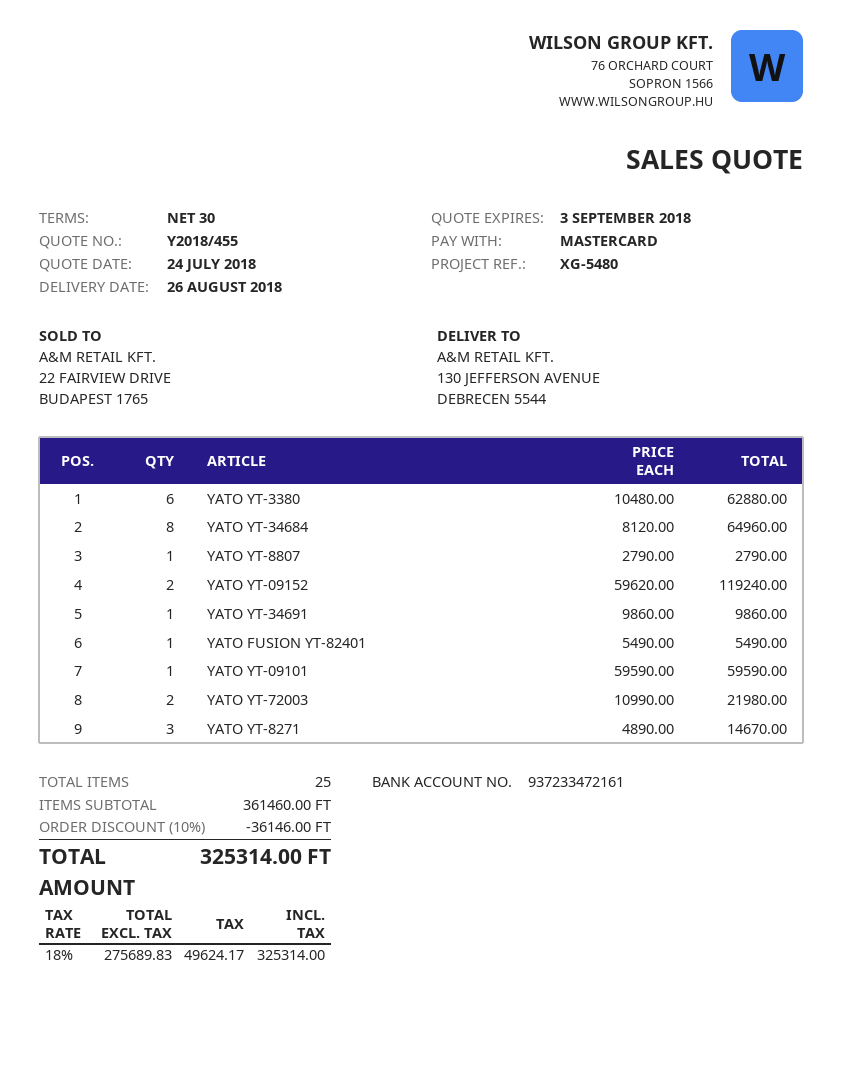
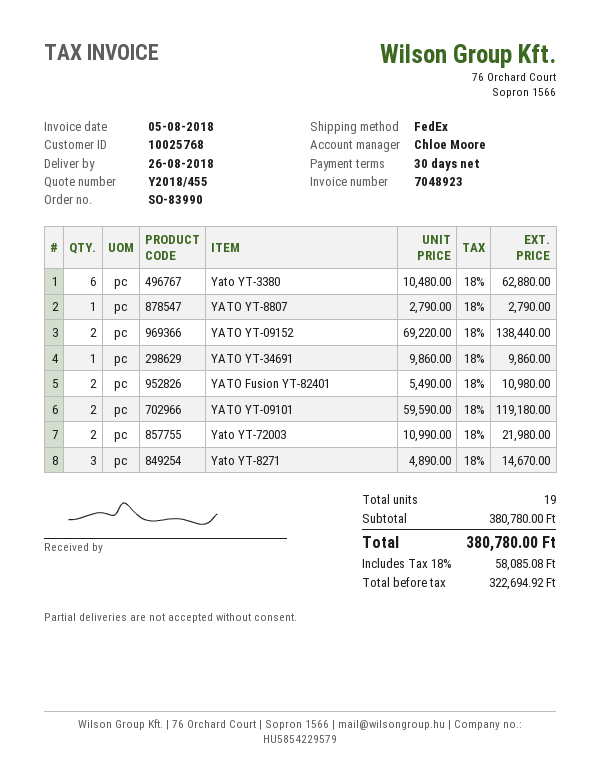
YATO YT-34684: 8 x 8120.00 = 64960.00 -> none
YATO YT-09152: 2 x 59620.00 = 119240.00 -> 2 x 69220.00 = 138440.00
YATO FUSION YT-82401: 1 x 5490.00 = 5490.00 -> 2 x 5490.00 = 10980.00
YATO YT-09101: 1 x 59590.00 = 59590.00 -> 2 x 59590.00 = 119180.00
total quantity: 25 -> 19
subtotal: 361460.00 -> 380780.00
discount: 10% = 36146.00 -> none
net: 275689.83 -> 322694.92
tax: 18% = 49624.17 -> 18% = 58085.08
total: 325314.00 -> 380780.00

